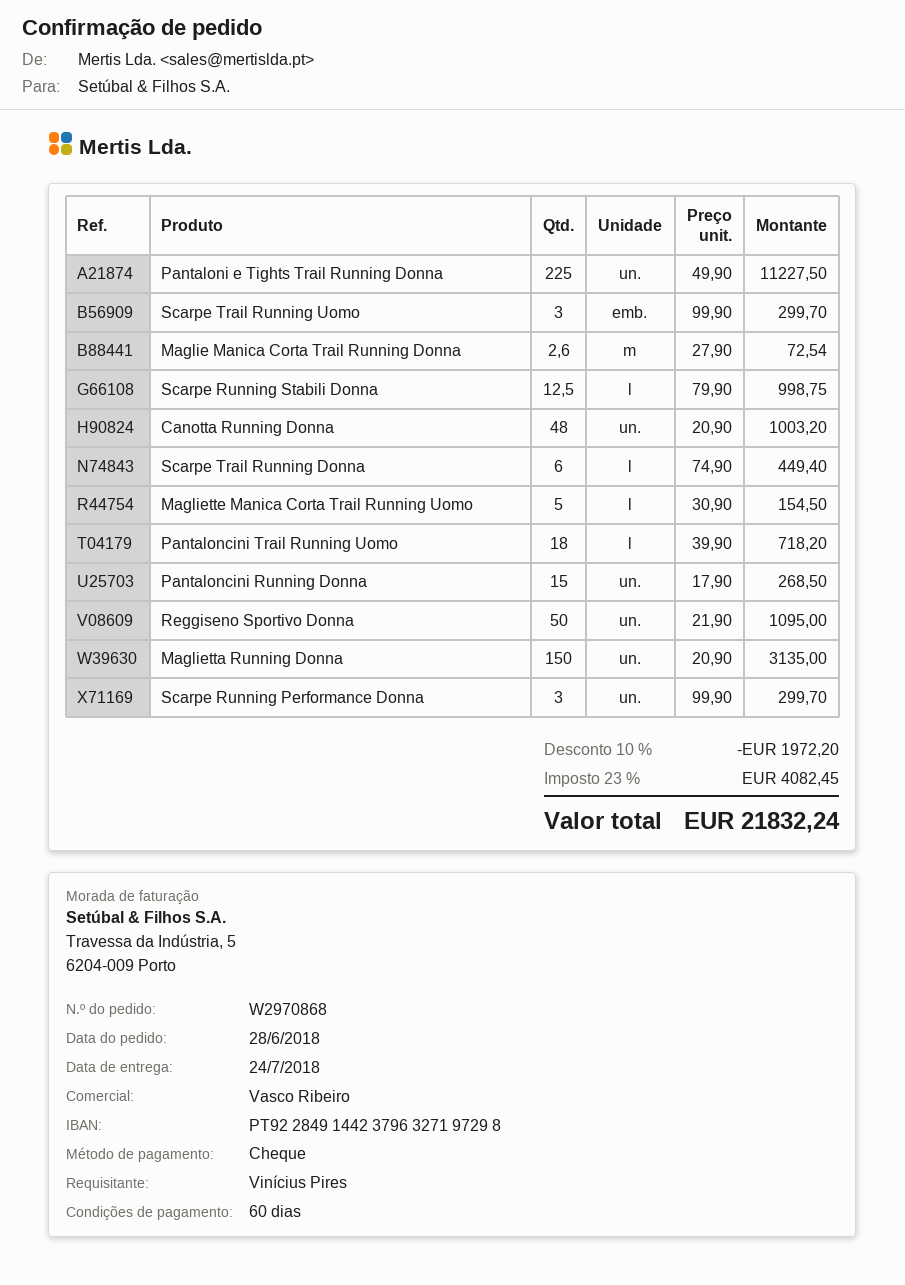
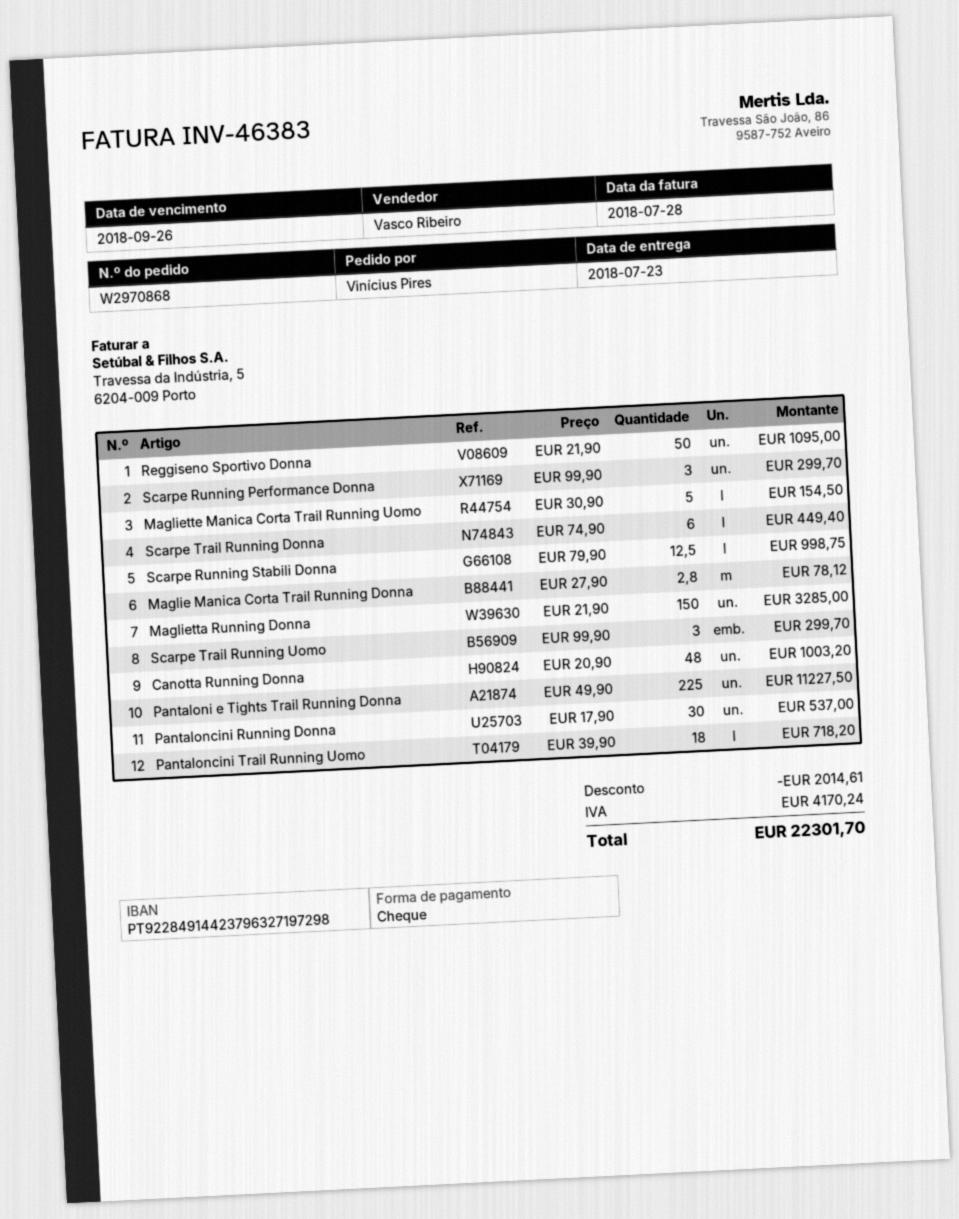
delivery date: 2018-07-24 -> 2018-07-23
Maglie Manica Corta Trail Running Donna: 2.6 x 27.90 = 72.54 -> 2.8 x 27.90 = 78.12
Pantaloncini Running Donna: 15 x 17.90 = 268.50 -> 30 x 17.90 = 537.00
Maglietta Running Donna: 150 x 20.90 = 3135.00 -> 150 x 21.90 = 3285.00
discount: 1972.20 -> 2014.61
tax: 4082.45 -> 4170.24
total: 21832.24 -> 22301.70

